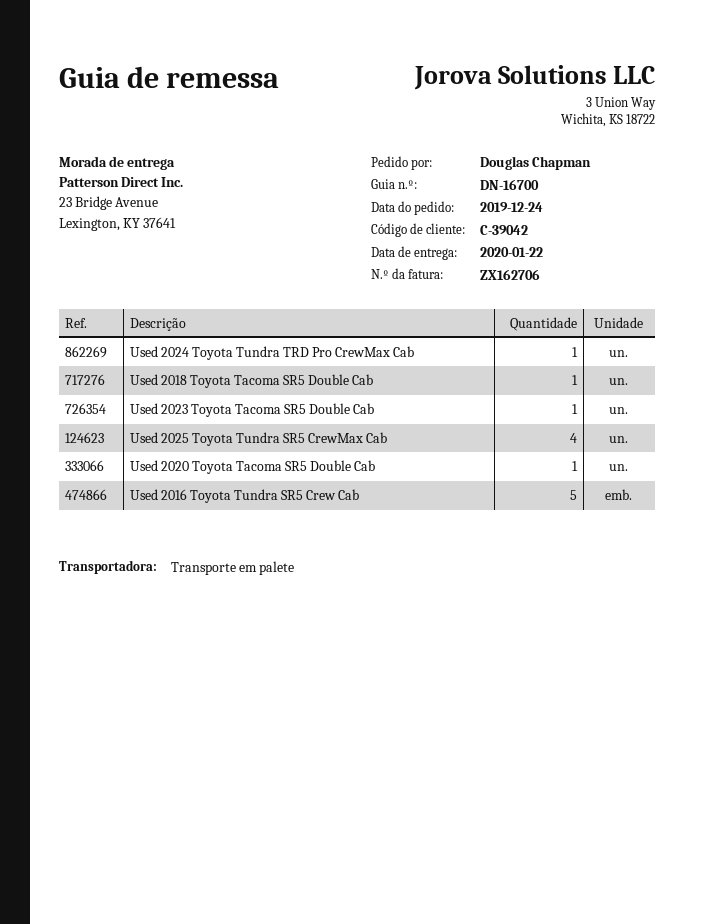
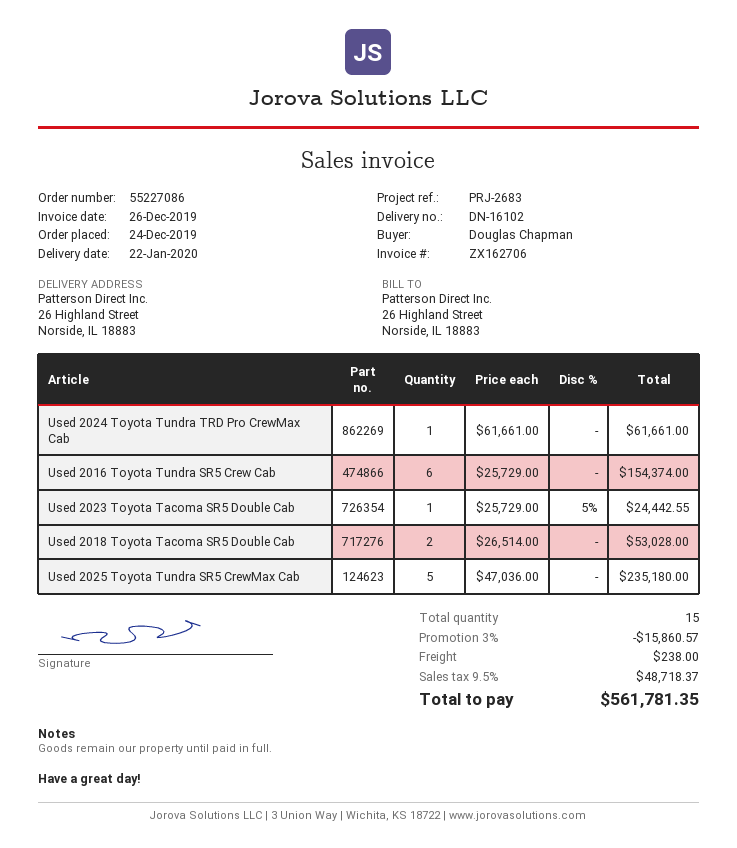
delivery note number: DN-16700 -> DN-16102
ship to: 23 Bridge Avenue, Lexington, KY 37641 -> 26 Highland Street, Norside, IL 18883
Used 2018 Toyota Tacoma SR5 Double Cab: 1 -> 2
Used 2025 Toyota Tundra SR5 CrewMax Cab: 4 -> 5
Used 2020 Toyota Tacoma SR5 Double Cab: 1 -> none
Used 2016 Toyota Tundra SR5 Crew Cab: 5 -> 6

